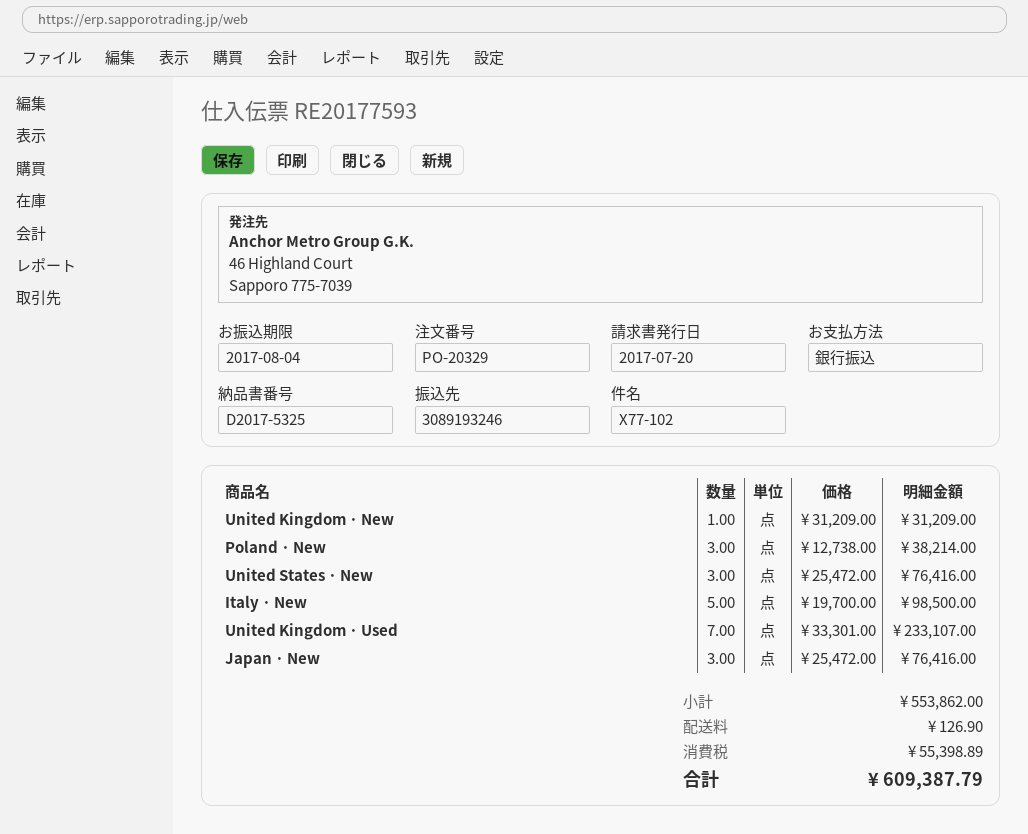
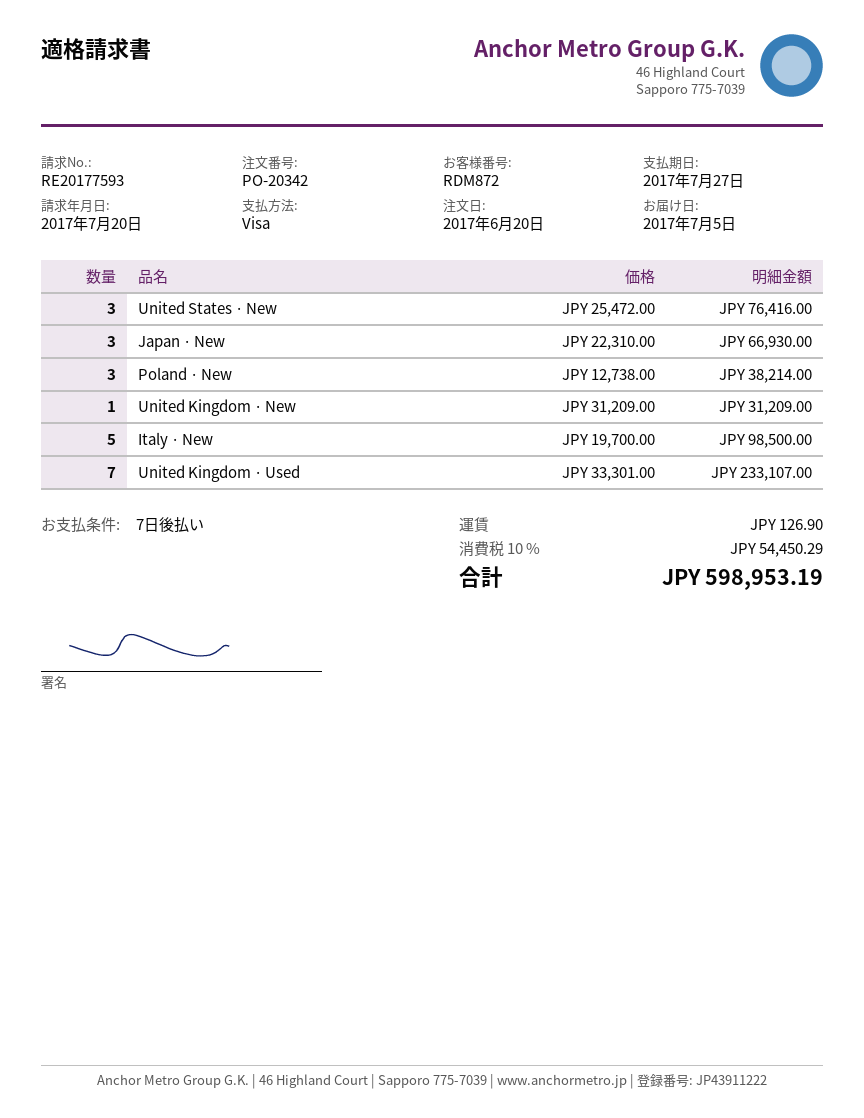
order number: PO-20329 -> PO-20342
due date: 2017-08-04 -> 2017-07-27
payment method: bank transfer -> Visa
Japan · New: 3 x 25472.00 = 76416.00 -> 3 x 22310.00 = 66930.00
tax: 55398.89 -> 54450.29
total: 609387.79 -> 598953.19

